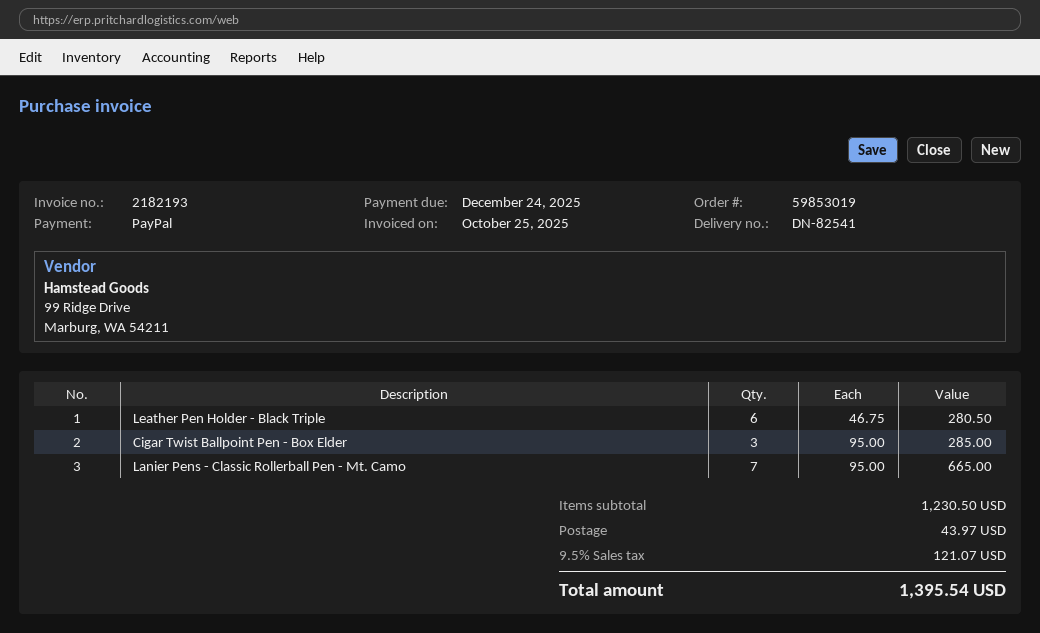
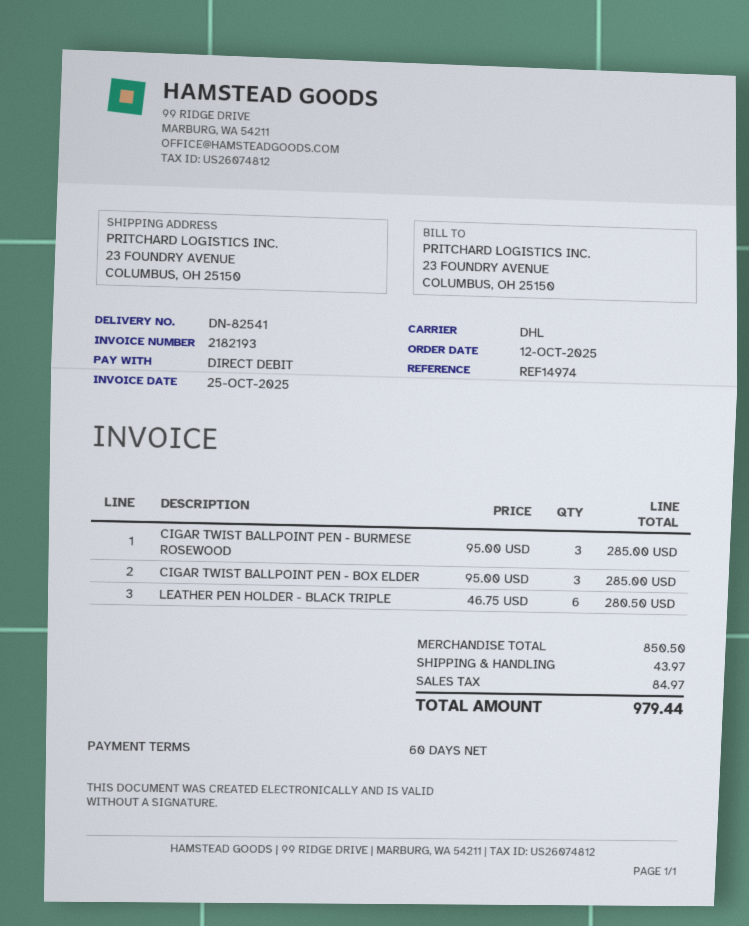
payment method: PayPal -> direct debit
Lanier Pens - Classic Rollerball Pen - Mt. Camo: 7 x 95.00 = 665.00 -> none
CIGAR TWIST BALLPOINT PEN - BURMESE ROSEWOOD: none -> 3 x 95.00 = 285.00
subtotal: 1230.50 -> 850.50
tax: 121.07 -> 84.97
total: 1395.54 -> 979.44

